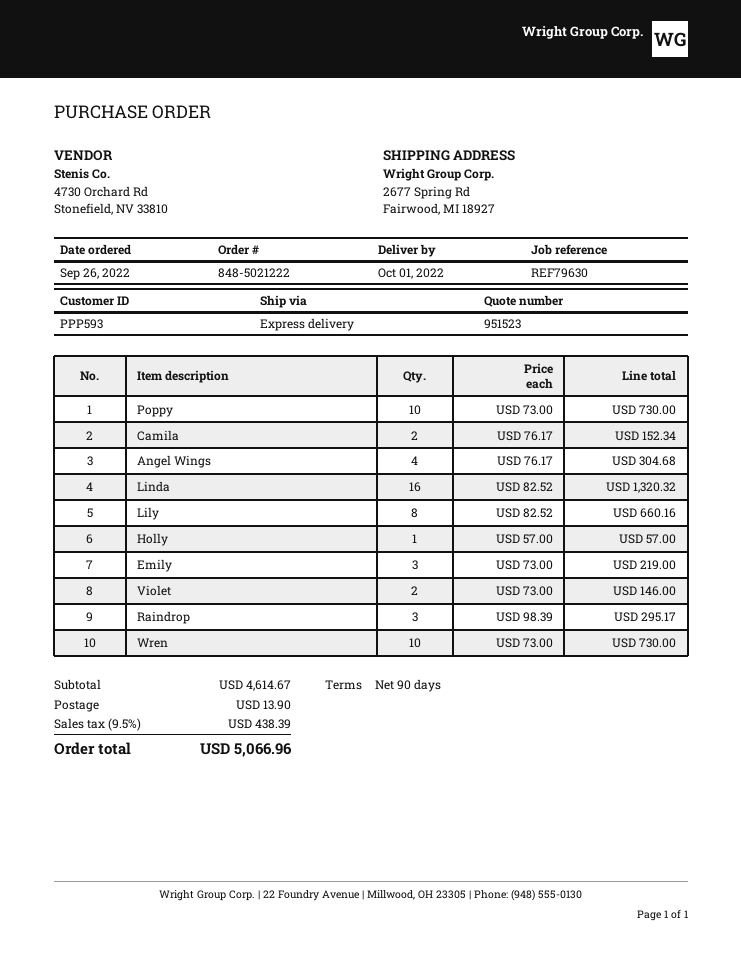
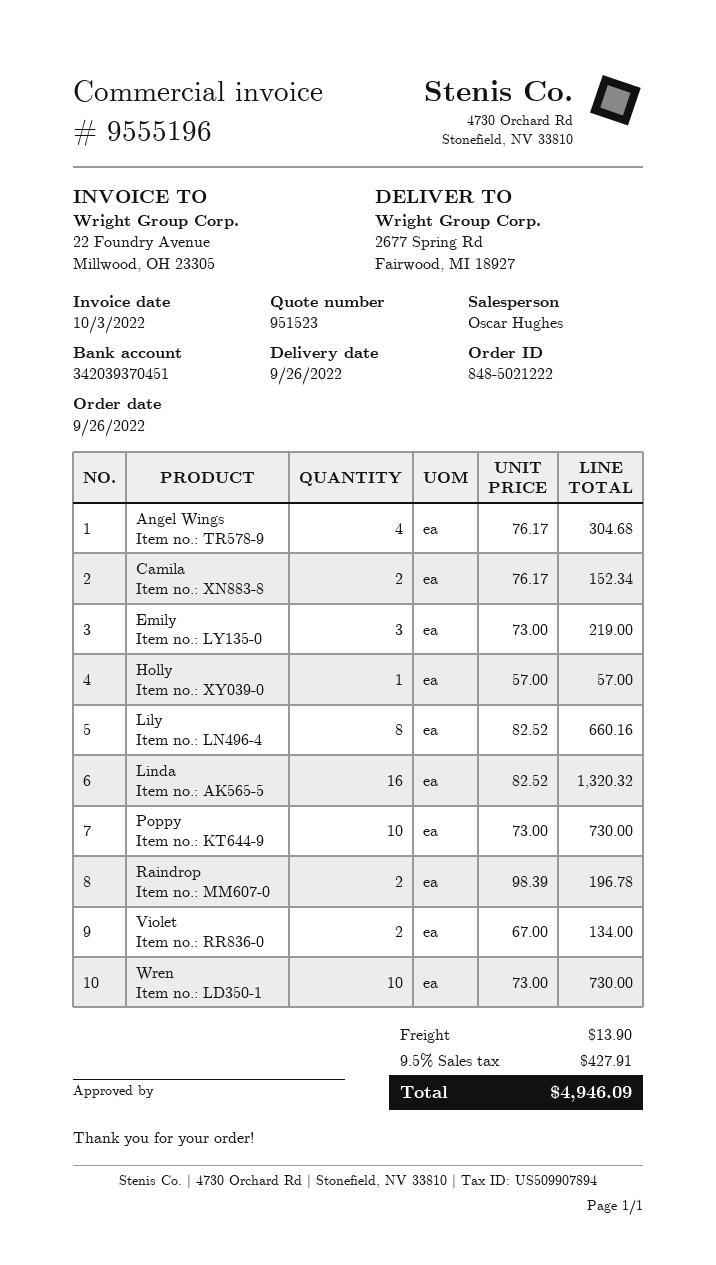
delivery date: 2022-10-01 -> 2022-09-26
Violet: 2 x 73.00 = 146.00 -> 2 x 67.00 = 134.00
Raindrop: 3 x 98.39 = 295.17 -> 2 x 98.39 = 196.78
tax: 9.5% = 438.39 -> 9.5% = 427.91
total: 5066.96 -> 4946.09

